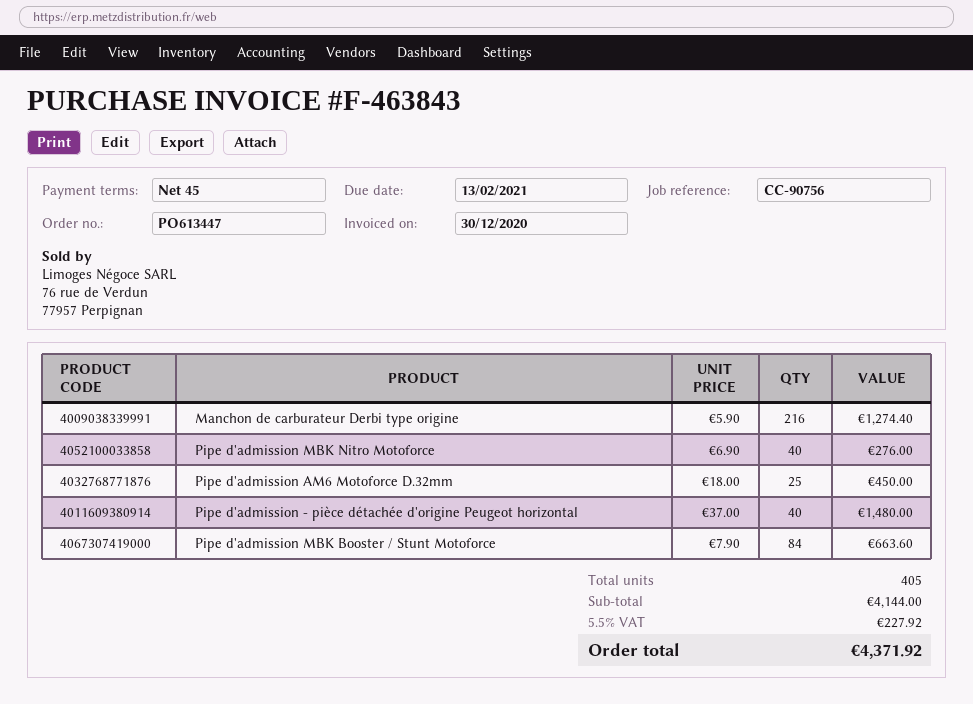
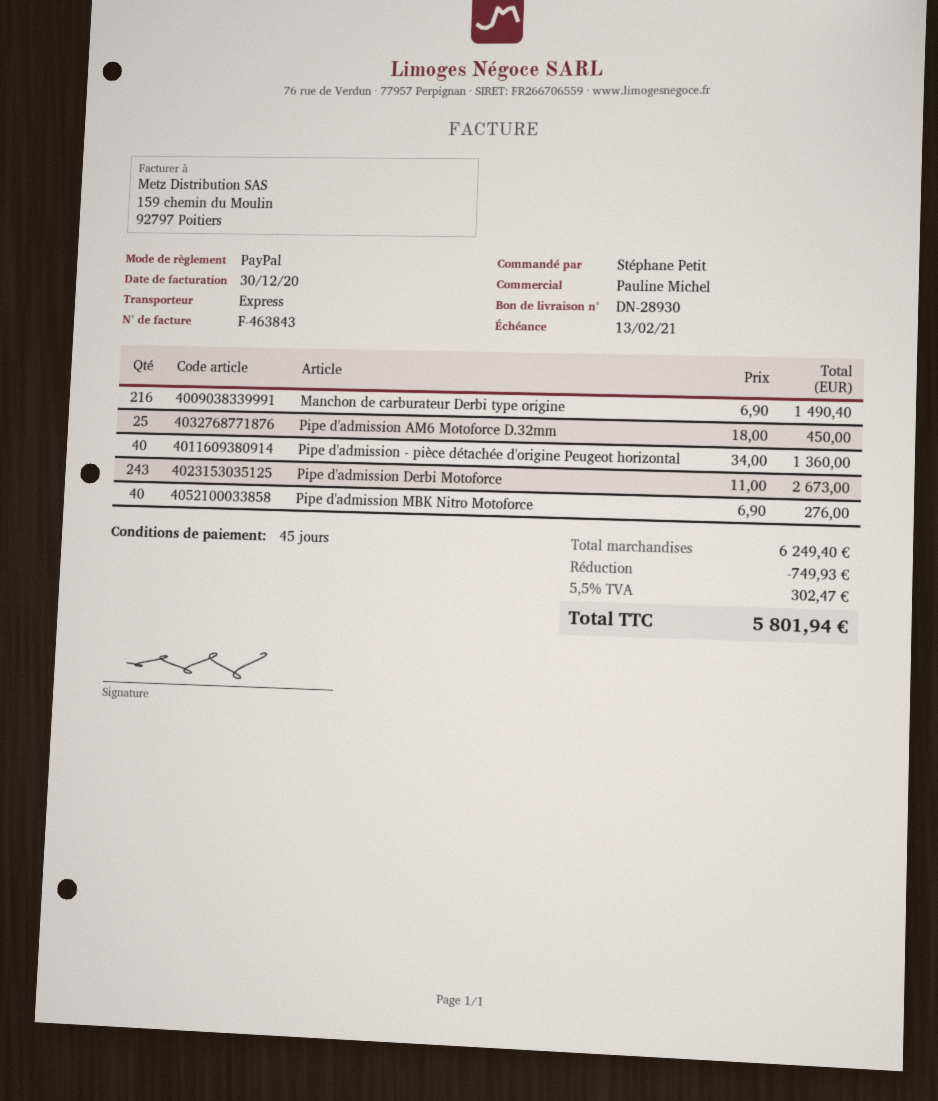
Manchon de carburateur Derbi type origine: 216 x 5.90 = 1274.40 -> 216 x 6.90 = 1490.40
Pipe d'admission - pièce détachée d'origine Peugeot horizontal: 40 x 37.00 = 1480.00 -> 40 x 34.00 = 1360.00
Pipe d'admission MBK Booster / Stunt Motoforce: 84 x 7.90 = 663.60 -> none
Pipe d'admission Derbi Motoforce: none -> 243 x 11.00 = 2673.00
subtotal: 4144.00 -> 6249.40
discount: none -> 749.93
tax: 5.5% = 227.92 -> 5.5% = 302.47
total: 4371.92 -> 5801.94

